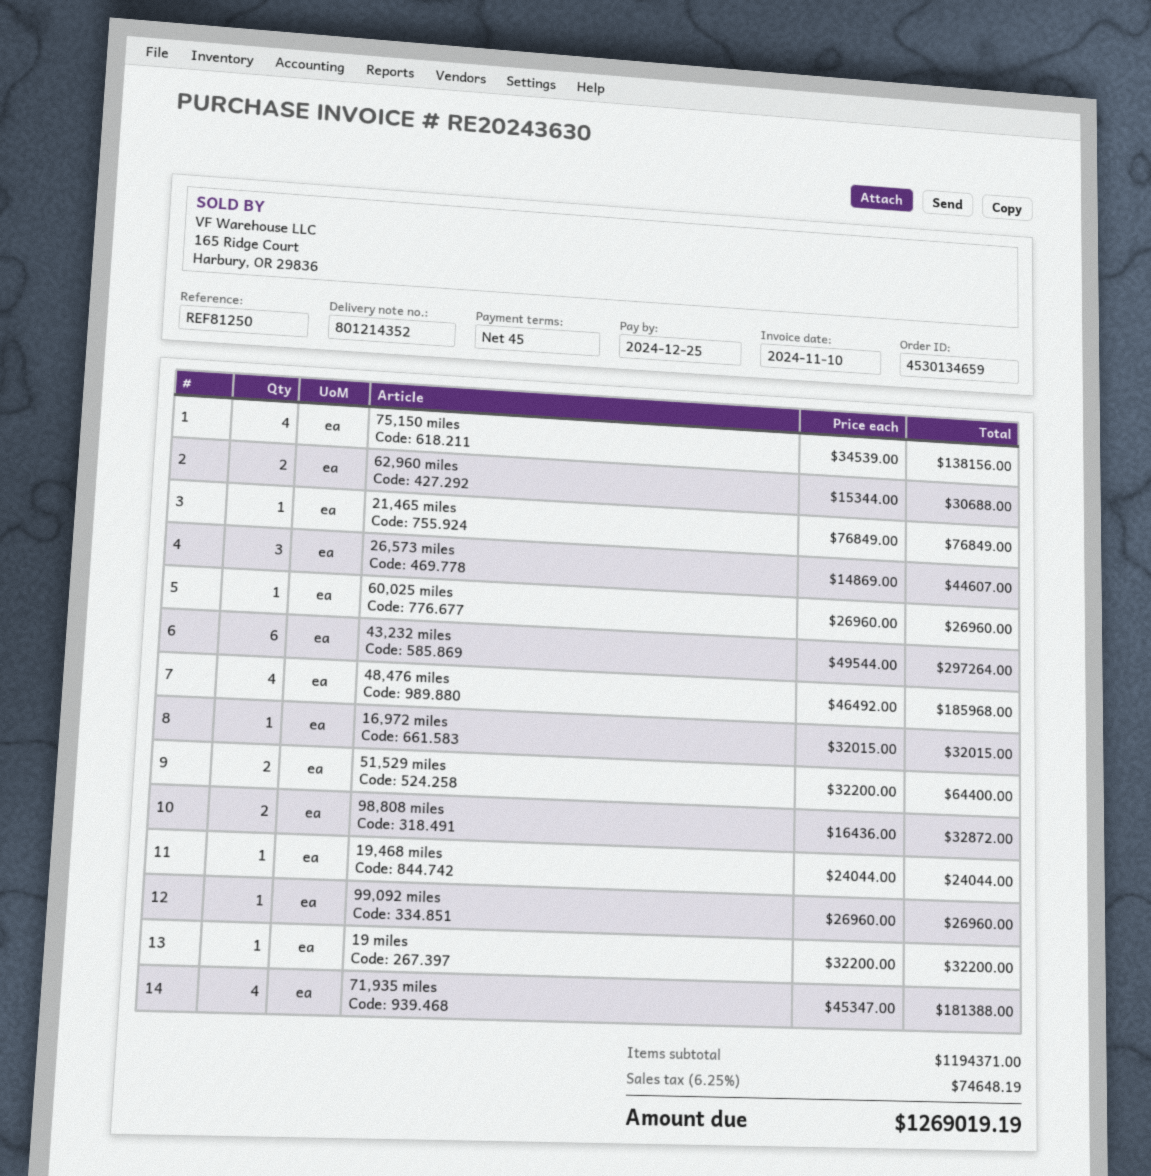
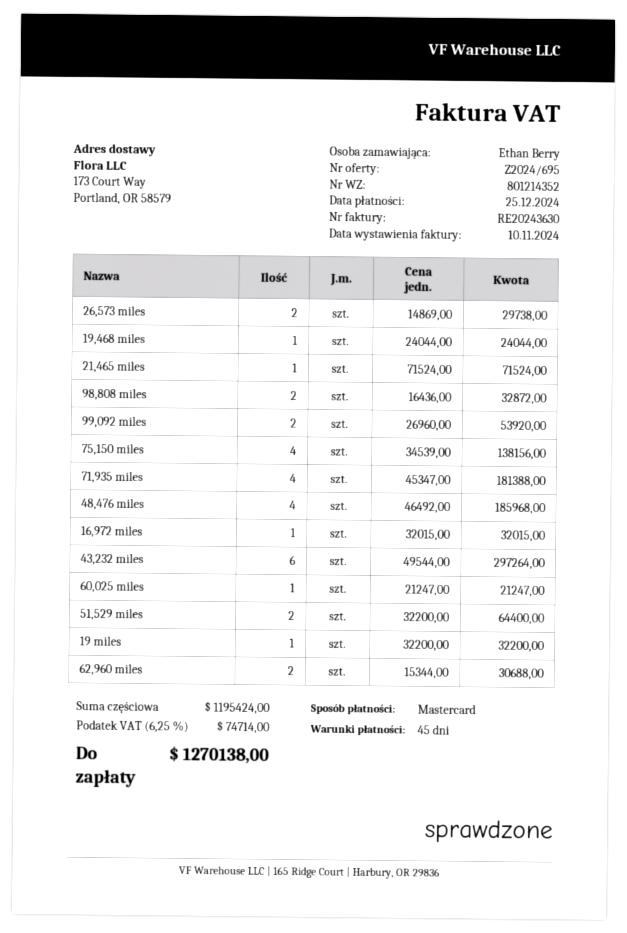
21,465 miles: 1 x 76849.00 = 76849.00 -> 1 x 71524.00 = 71524.00
26,573 miles: 3 x 14869.00 = 44607.00 -> 2 x 14869.00 = 29738.00
60,025 miles: 1 x 26960.00 = 26960.00 -> 1 x 21247.00 = 21247.00
99,092 miles: 1 x 26960.00 = 26960.00 -> 2 x 26960.00 = 53920.00
subtotal: 1194371.00 -> 1195424.00
tax: 6.25% = 74648.19 -> 6.25% = 74714.00
total: 1269019.19 -> 1270138.00

